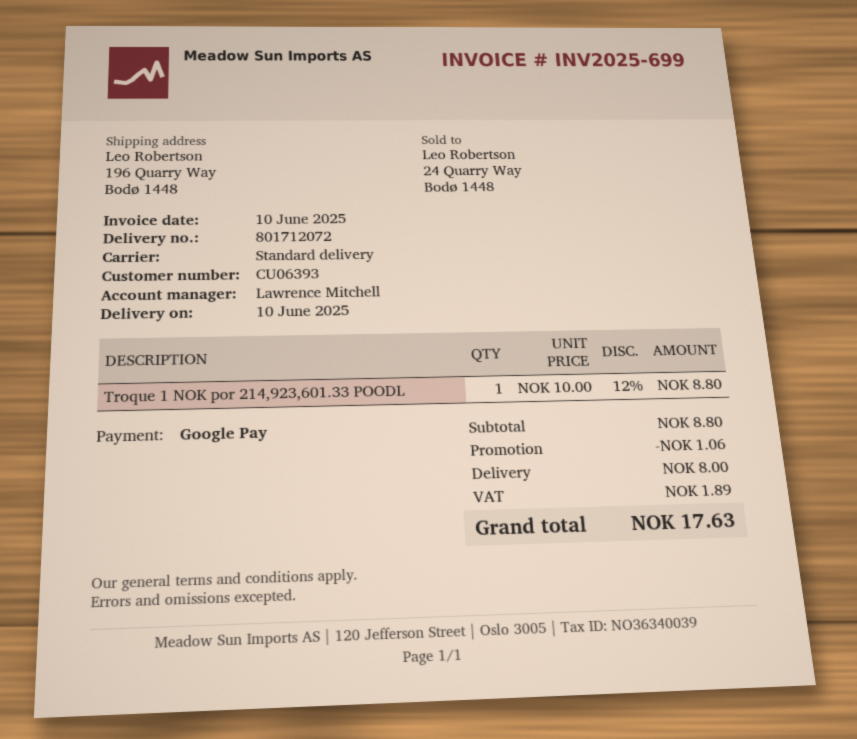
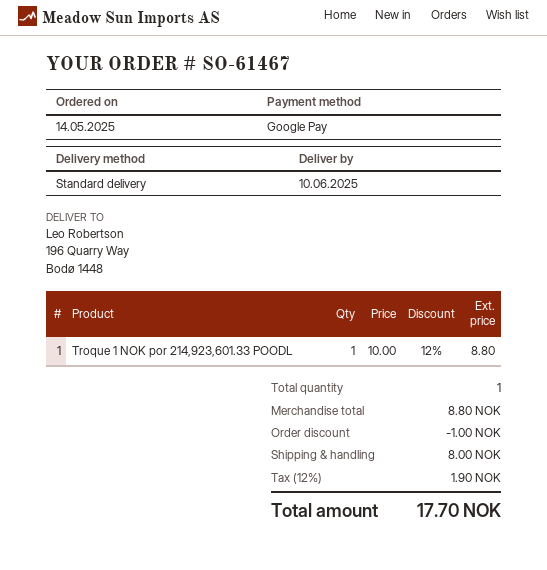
discount: 1.06 -> 1.00
tax: 1.89 -> 1.90
total: 17.63 -> 17.70

